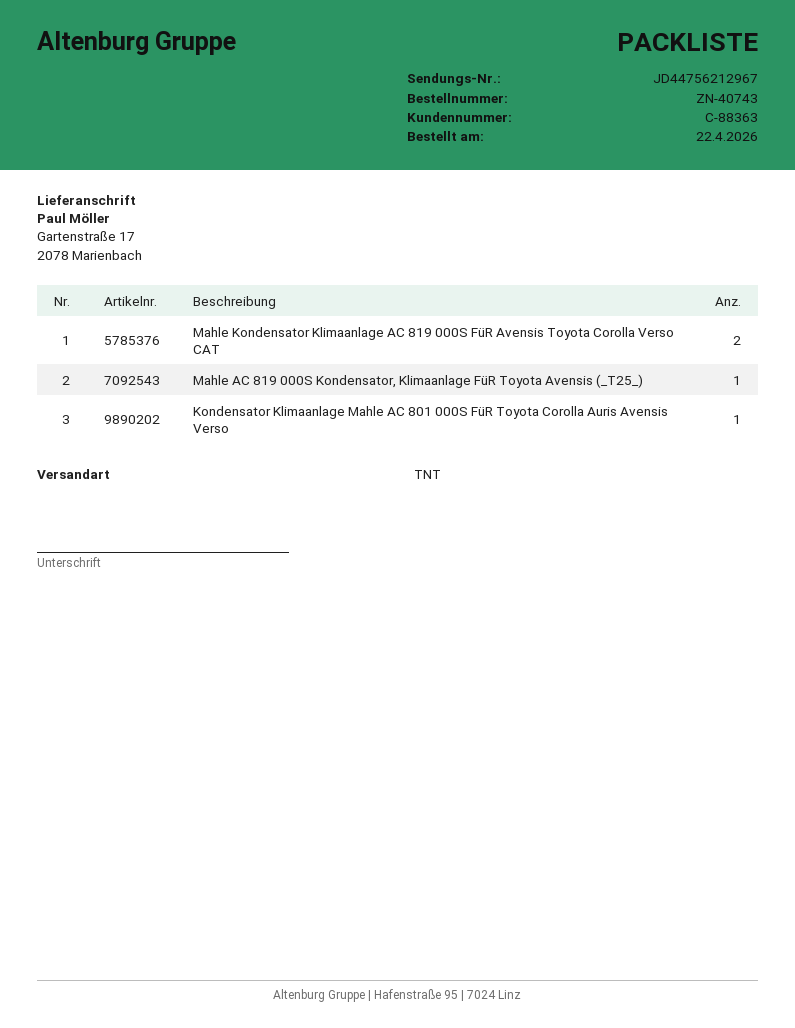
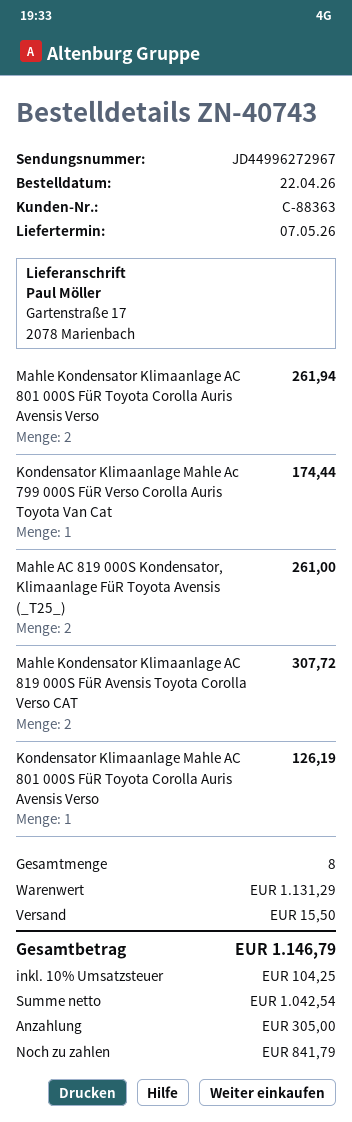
tracking number: JD44756212967 -> JD44996272967
Mahle AC 819 000S Kondensator, Klimaanlage FüR Toyota Avensis (_T25_): 1 -> 2
Mahle Kondensator Klimaanlage AC 801 000S FüR Toyota Corolla Auris Avensis Verso: none -> 2
Kondensator Klimaanlage Mahle Ac 799 000S FüR Verso Corolla Auris Toyota Van Cat: none -> 1

